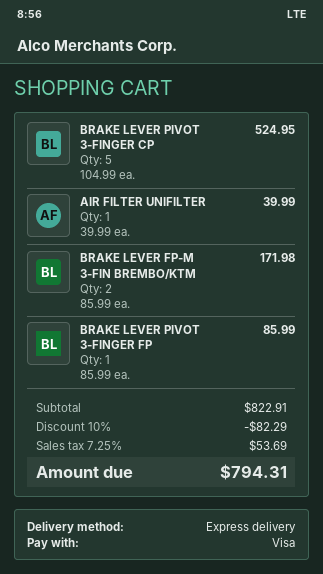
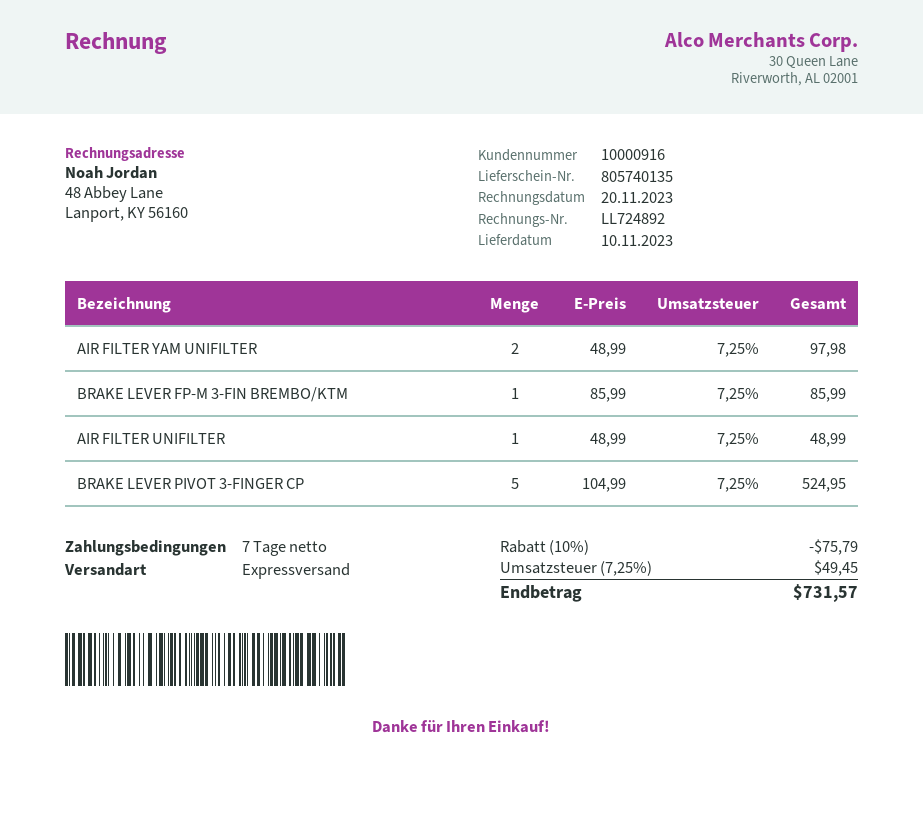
AIR FILTER UNIFILTER: 1 x 39.99 = 39.99 -> 1 x 48.99 = 48.99
BRAKE LEVER FP-M 3-FIN BREMBO/KTM: 2 x 85.99 = 171.98 -> 1 x 85.99 = 85.99
BRAKE LEVER PIVOT 3-FINGER FP: 1 x 85.99 = 85.99 -> none
AIR FILTER YAM UNIFILTER: none -> 2 x 48.99 = 97.98
discount: 10% = 82.29 -> 10% = 75.79
tax: 7.25% = 53.69 -> 7.25% = 49.45
total: 794.31 -> 731.57

